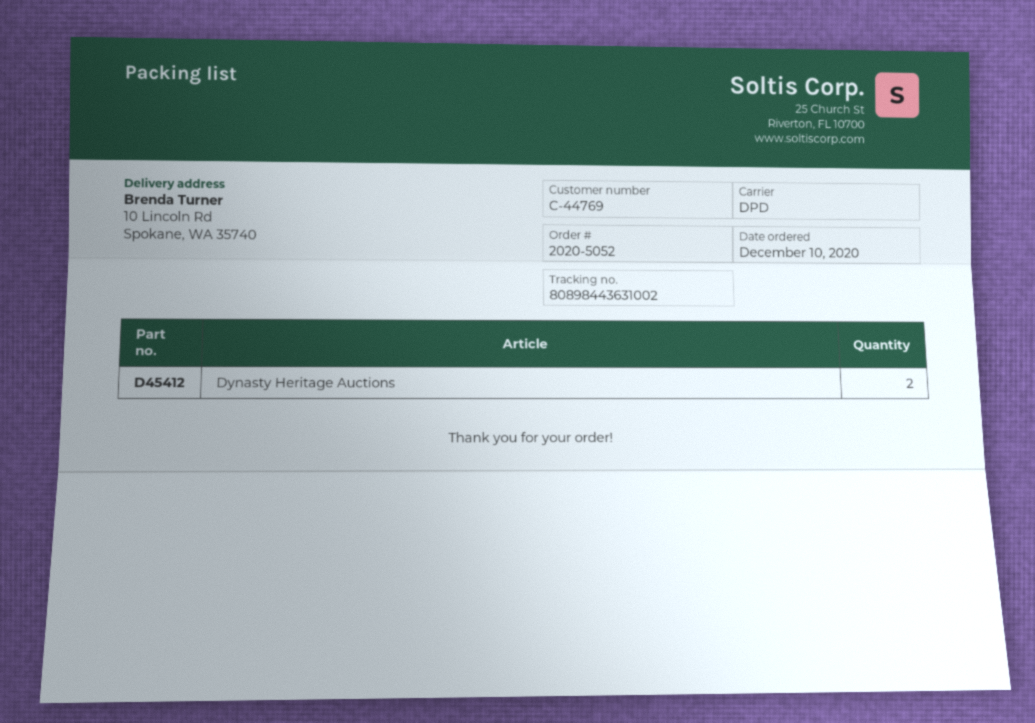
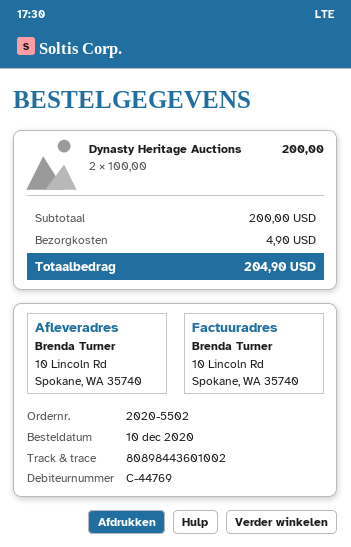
order number: 2020-5052 -> 2020-5502
tracking number: 80898443631002 -> 80898443601002

